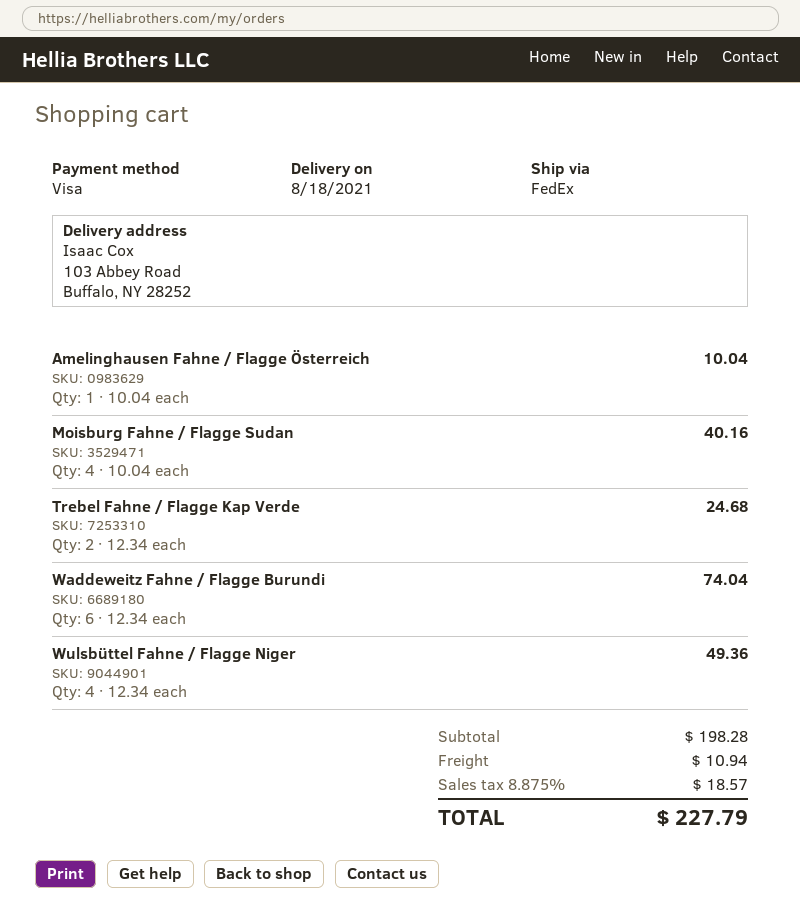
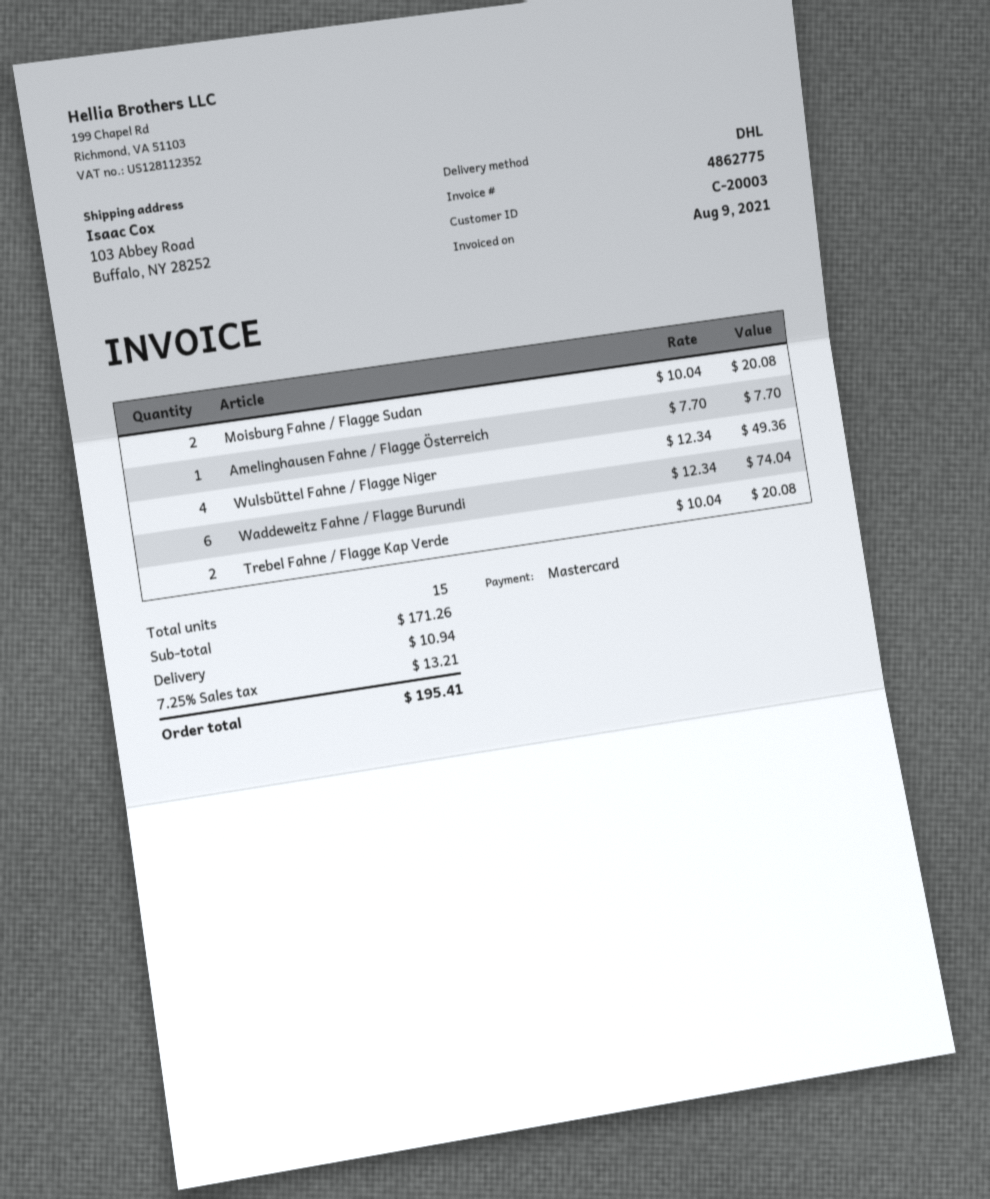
payment method: Visa -> Mastercard
shipping method: FedEx -> DHL
Amelinghausen Fahne / Flagge Österreich: 1 x 10.04 = 10.04 -> 1 x 7.70 = 7.70
Moisburg Fahne / Flagge Sudan: 4 x 10.04 = 40.16 -> 2 x 10.04 = 20.08
Trebel Fahne / Flagge Kap Verde: 2 x 12.34 = 24.68 -> 2 x 10.04 = 20.08
subtotal: 198.28 -> 171.26
tax: 8.875% = 18.57 -> 7.25% = 13.21
total: 227.79 -> 195.41

